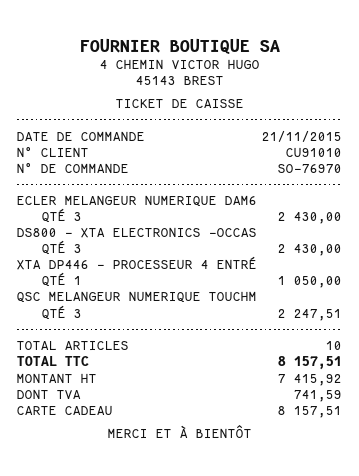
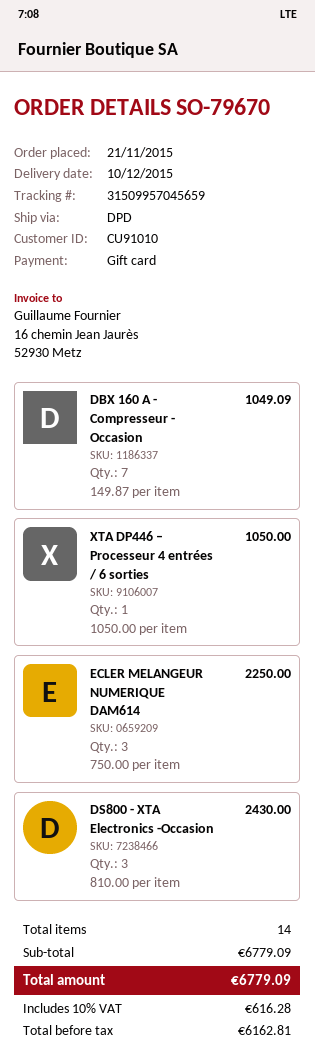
order number: SO-76970 -> SO-79670
ECLER MELANGEUR NUMERIQUE DAM6: 3 for 2430.00 -> 3 for 2250.00
QSC MELANGEUR NUMERIQUE TOUCHM: 3 for 2247.51 -> none
DBX 160 A - Compresseur - Occasion: none -> 7 for 1049.09
total quantity: 10 -> 14
net: 7415.92 -> 6162.81
tax: 741.59 -> 616.28
total: 8157.51 -> 6779.09

